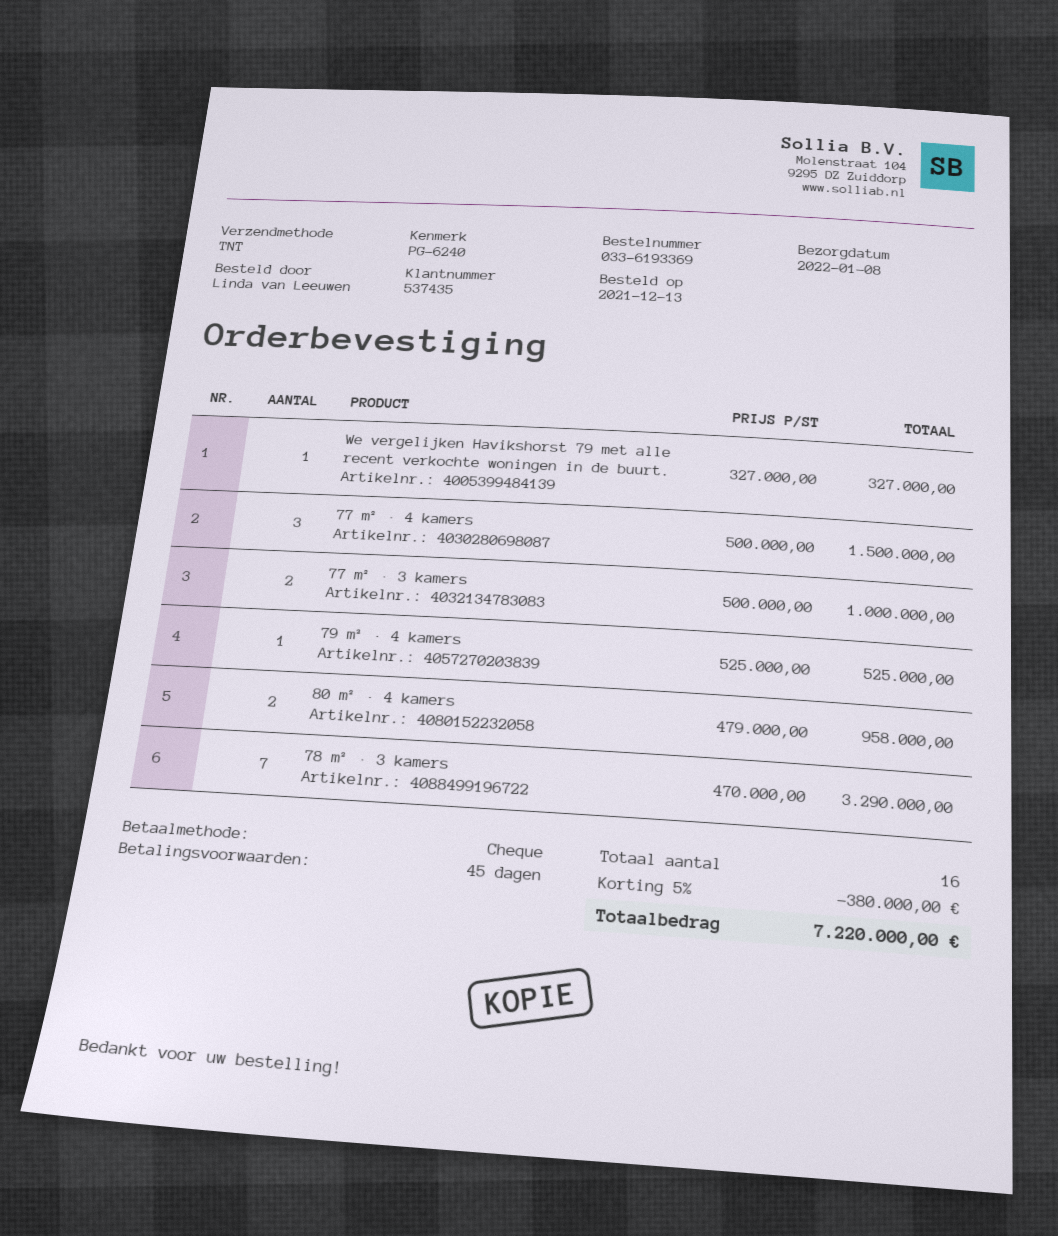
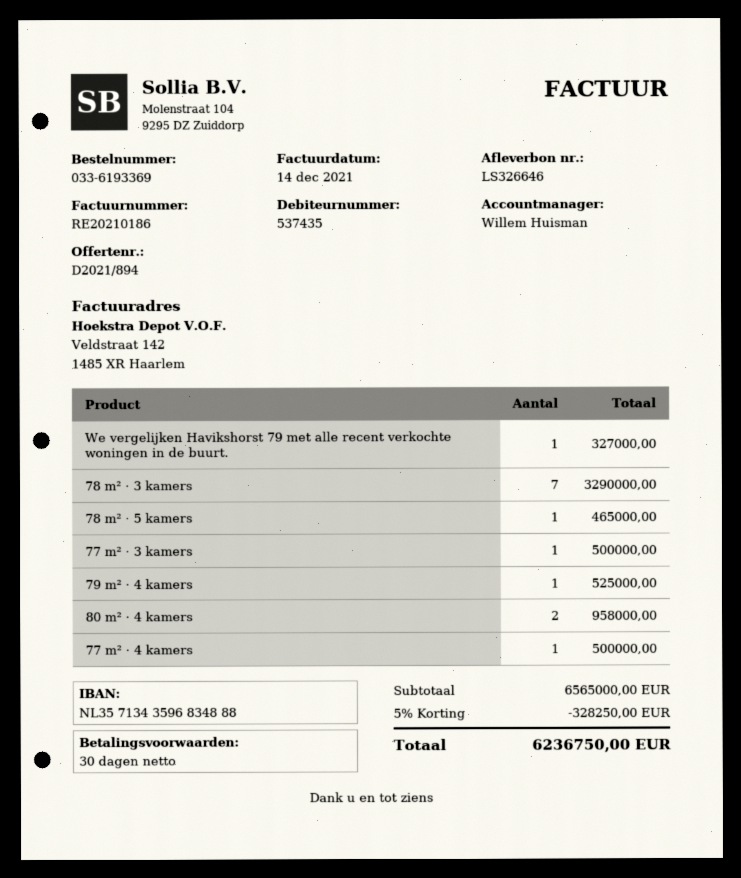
payment terms: 45 days -> 30 days
77 m² · 4 kamers: 3 for 1500000.00 -> 1 for 500000.00
77 m² · 3 kamers: 2 for 1000000.00 -> 1 for 500000.00
78 m² · 5 kamers: none -> 1 for 465000.00
discount: 5% = 380000.00 -> 5% = 328250.00
total: 7220000.00 -> 6236750.00

